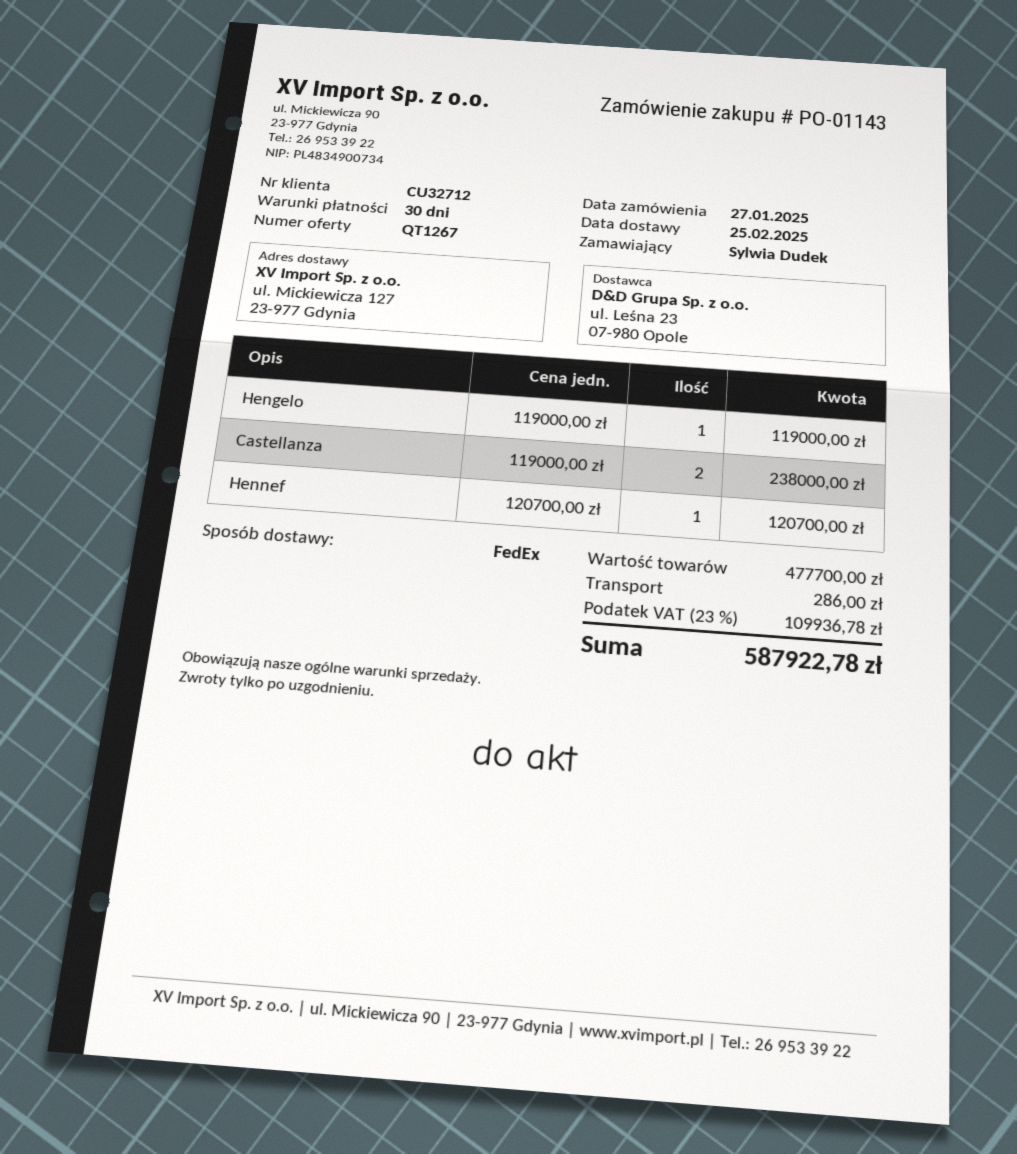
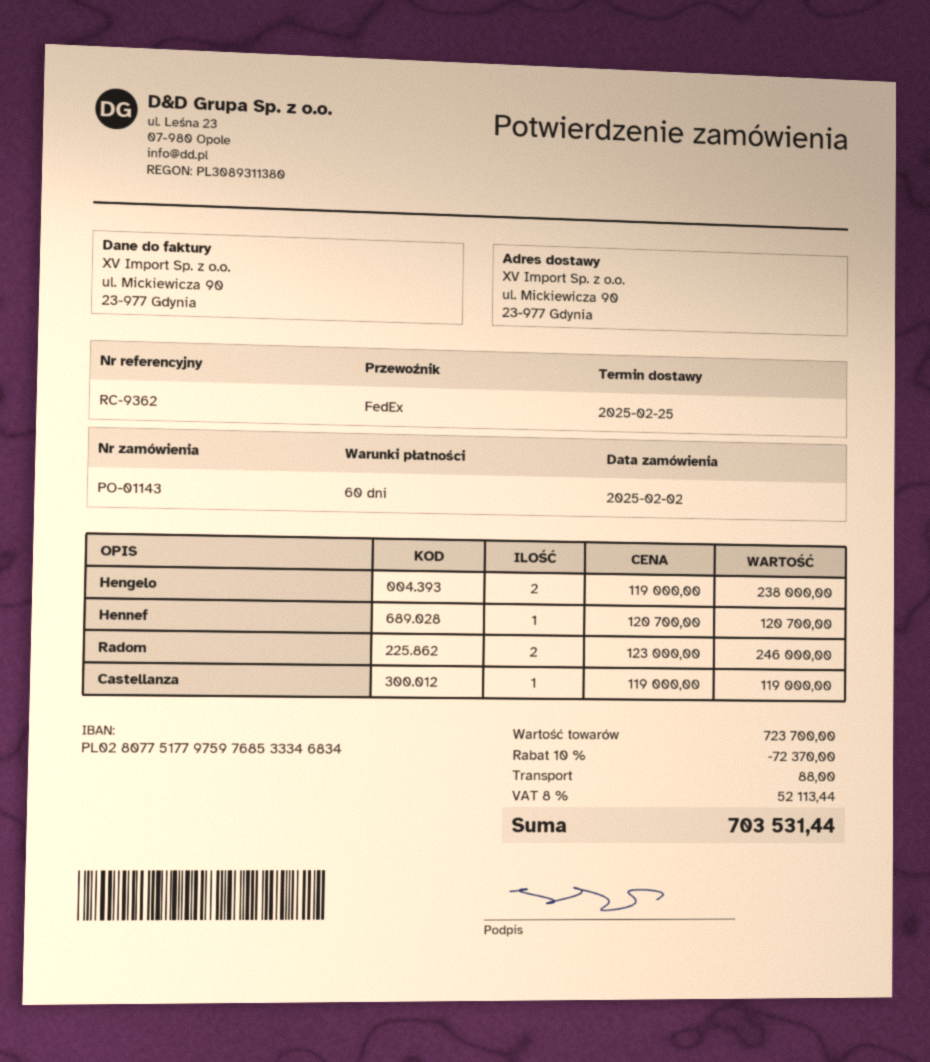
order date: 2025-01-27 -> 2025-02-02
payment terms: 30 days -> 60 days
ship to: ul. Mickiewicza 127, 23-977 Gdynia -> ul. Mickiewicza 90, 23-977 Gdynia
Hengelo: 1 x 119000.00 = 119000.00 -> 2 x 119000.00 = 238000.00
Castellanza: 2 x 119000.00 = 238000.00 -> 1 x 119000.00 = 119000.00
Radom: none -> 2 x 123000.00 = 246000.00
subtotal: 477700.00 -> 723700.00
discount: none -> 10% = 72370.00
shipping: 286.00 -> 88.00
tax: 23% = 109936.78 -> 8% = 52113.44
total: 587922.78 -> 703531.44

